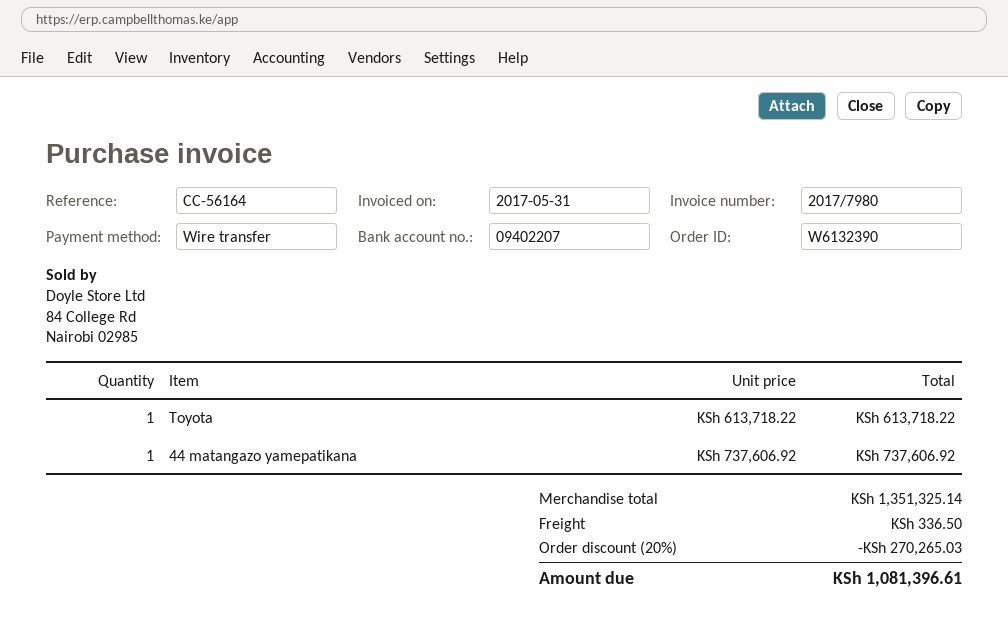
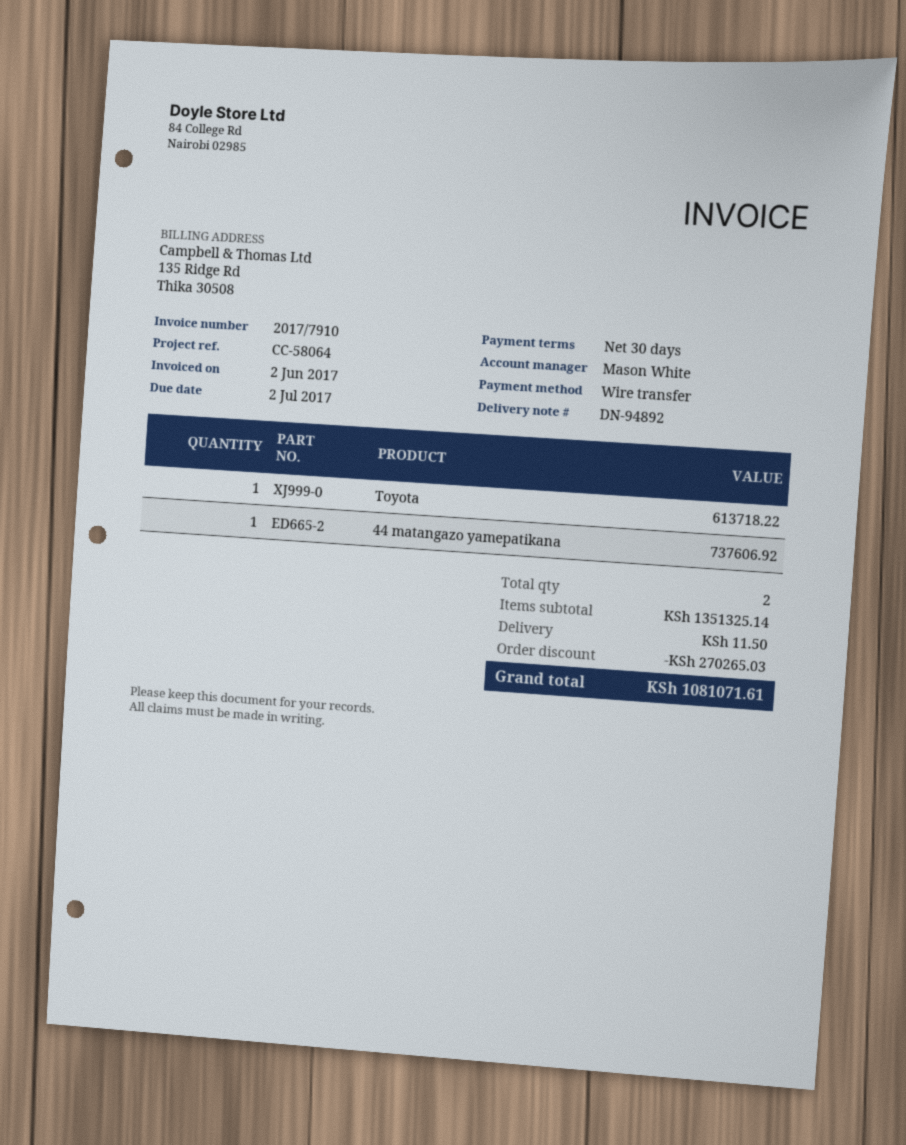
invoice number: 2017/7980 -> 2017/7910
invoice date: 2017-05-31 -> 2017-06-02
reference: CC-56164 -> CC-58064
shipping: 336.50 -> 11.50
total: 1081396.61 -> 1081071.61

